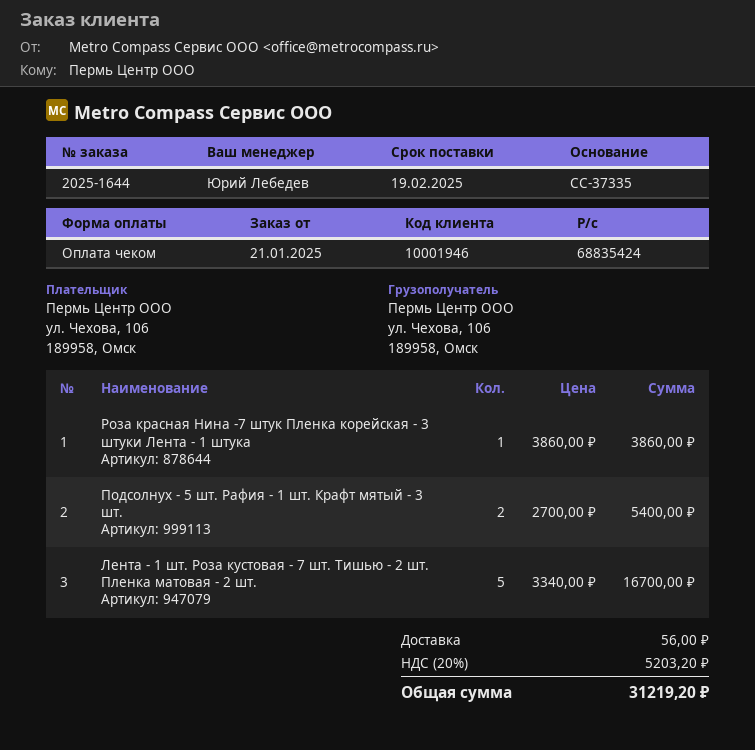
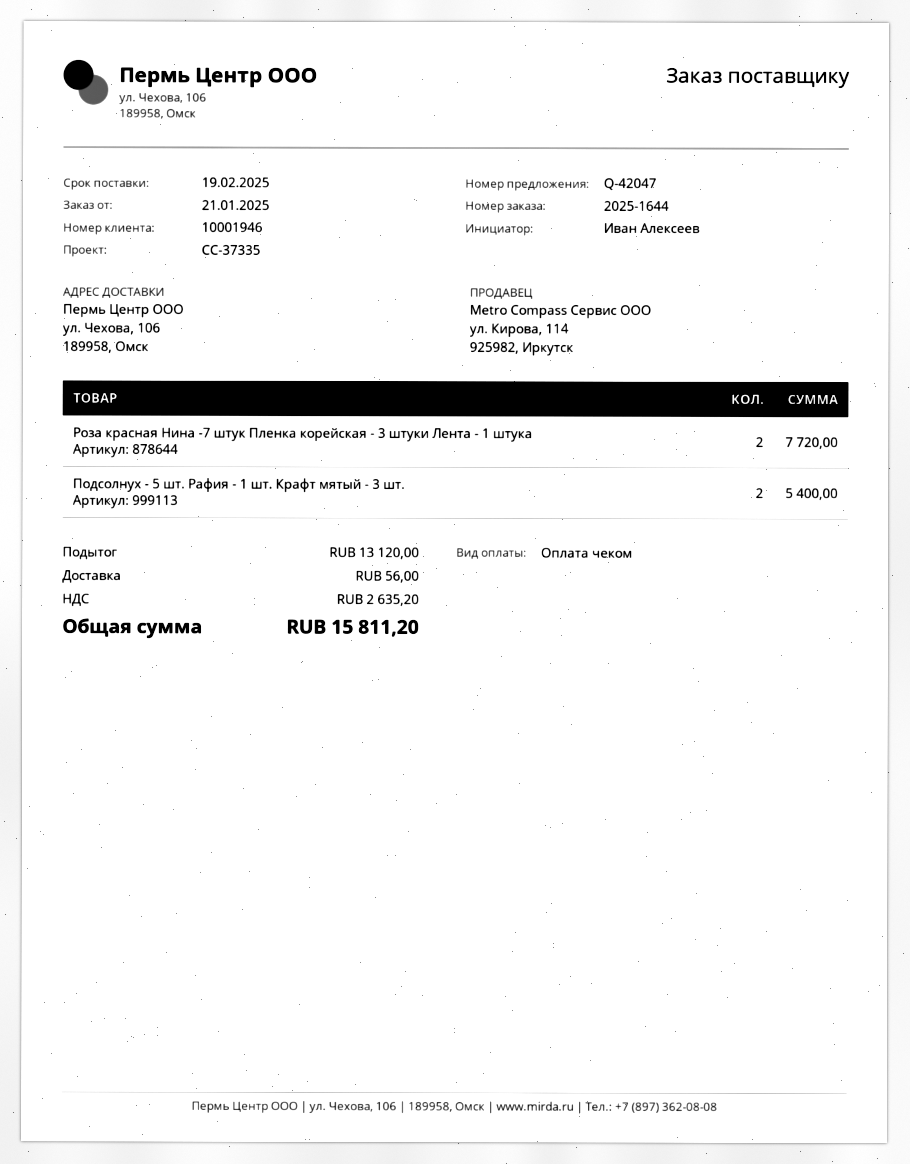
Роза красная Нина -7 штук Пленка корейская - 3 штуки Лента - 1 штука: 1 for 3860.00 -> 2 for 7720.00
Лента - 1 шт. Роза кустовая - 7 шт. Тишью - 2 шт. Пленка матовая - 2 шт.: 5 for 16700.00 -> none
tax: 5203.20 -> 2635.20
total: 31219.20 -> 15811.20

